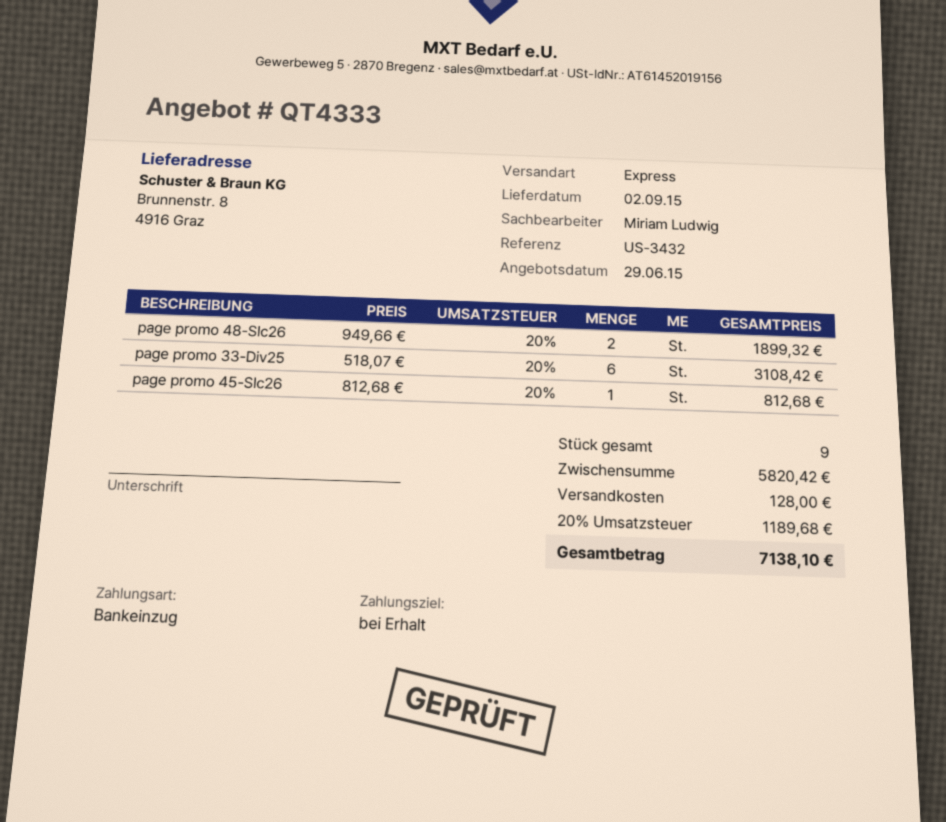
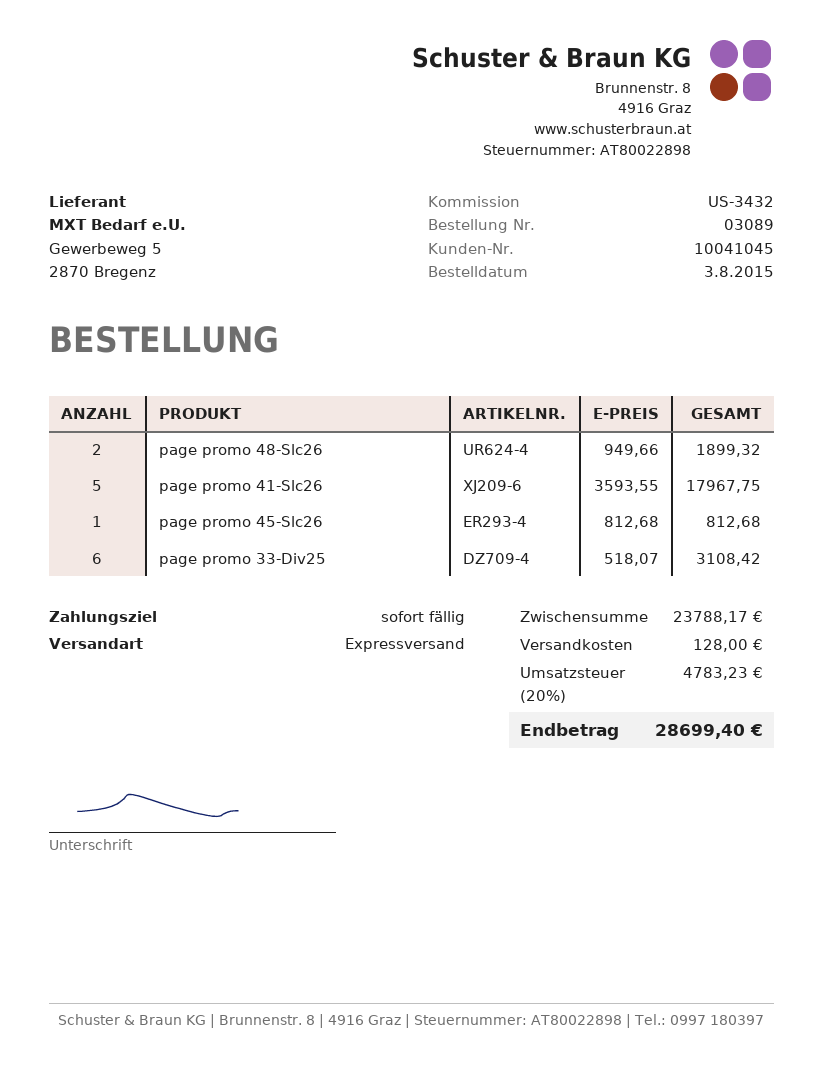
page promo 41-Slc26: none -> 5 x 3593.55 = 17967.75
subtotal: 5820.42 -> 23788.17
tax: 20% = 1189.68 -> 20% = 4783.23
total: 7138.10 -> 28699.40

